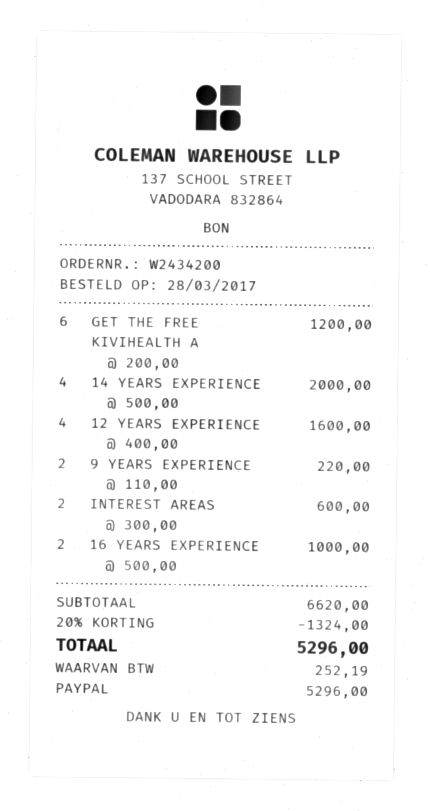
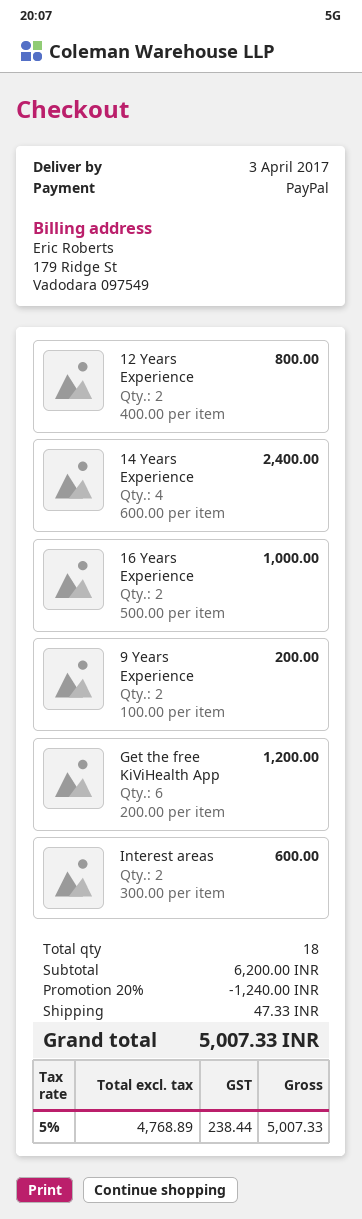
14 YEARS EXPERIENCE: 4 x 500.00 = 2000.00 -> 4 x 600.00 = 2400.00
12 YEARS EXPERIENCE: 4 x 400.00 = 1600.00 -> 2 x 400.00 = 800.00
9 YEARS EXPERIENCE: 2 x 110.00 = 220.00 -> 2 x 100.00 = 200.00
subtotal: 6620.00 -> 6200.00
discount: 20% = 1324.00 -> 20% = 1240.00
shipping: none -> 47.33
tax: 252.19 -> 238.44
total: 5296.00 -> 5007.33

